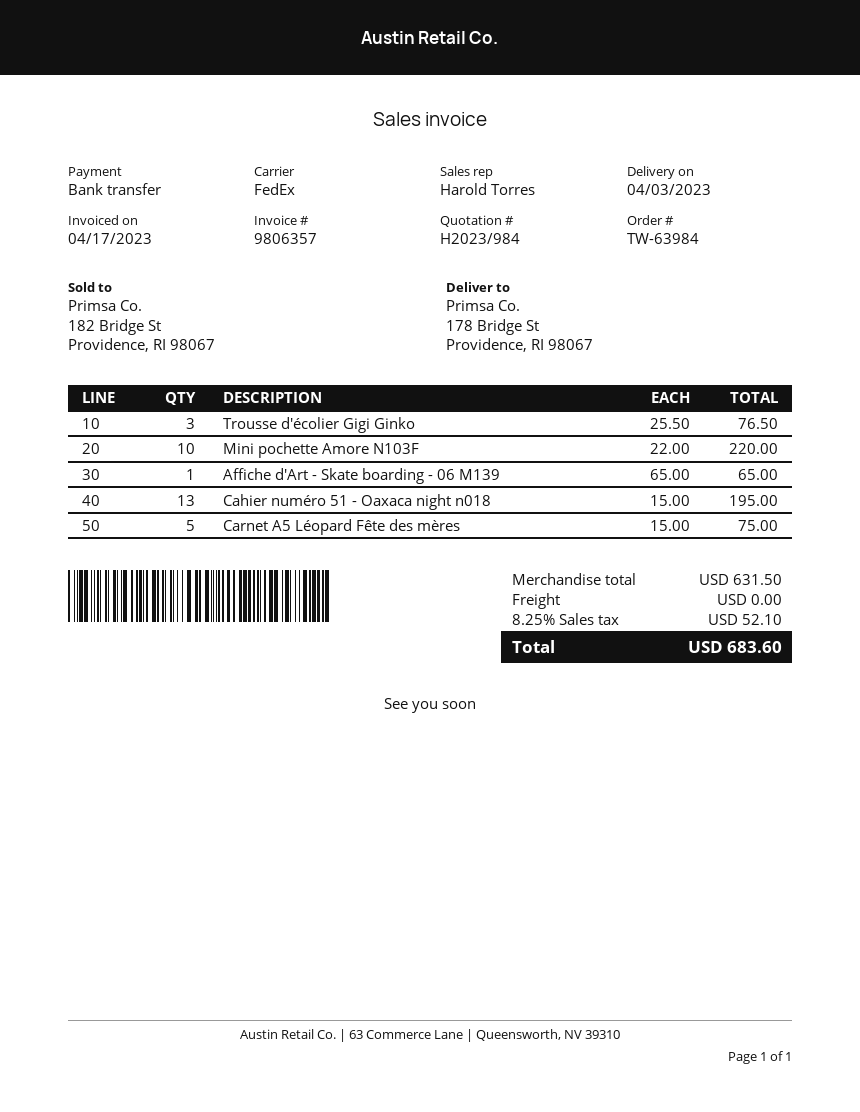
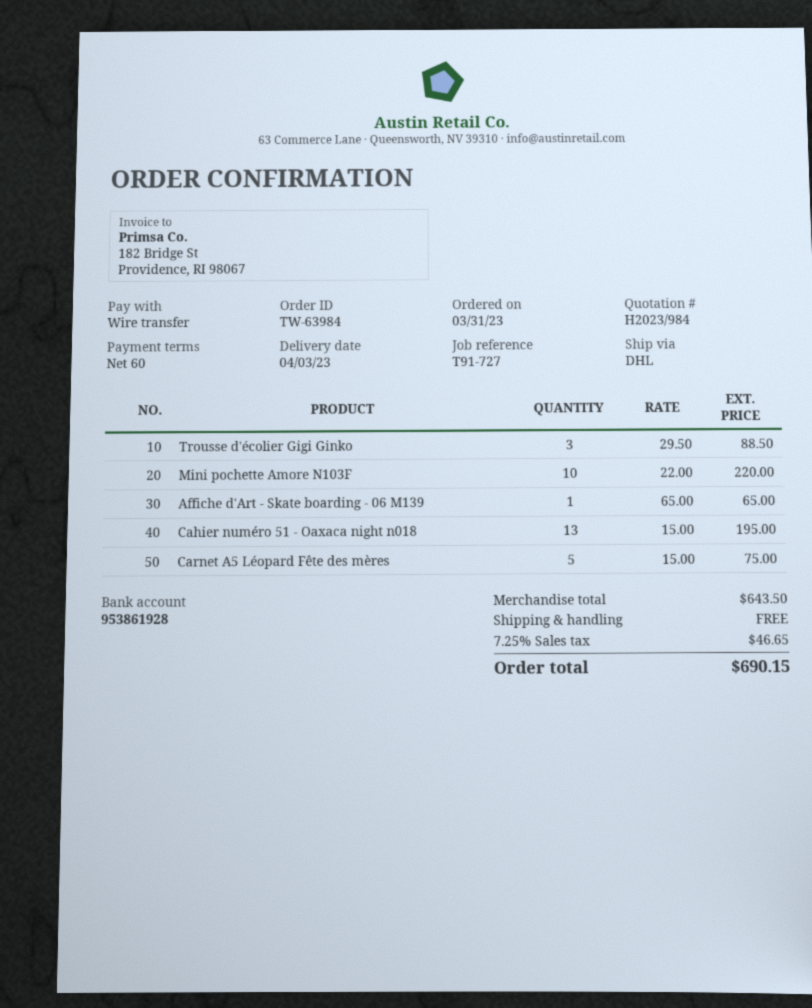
shipping method: FedEx -> DHL
Trousse d'écolier Gigi Ginko: 3 x 25.50 = 76.50 -> 3 x 29.50 = 88.50
subtotal: 631.50 -> 643.50
tax: 8.25% = 52.10 -> 7.25% = 46.65
total: 683.60 -> 690.15

